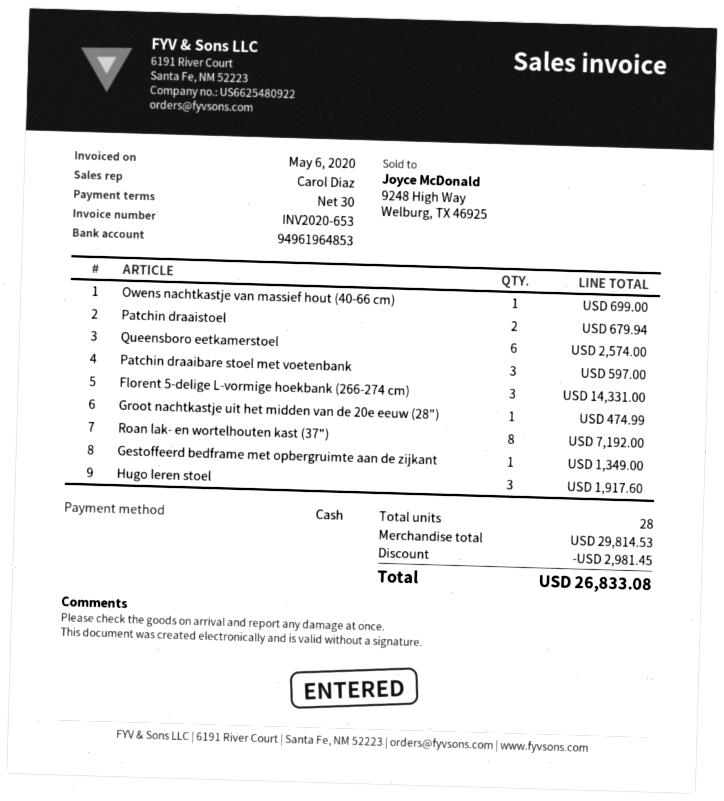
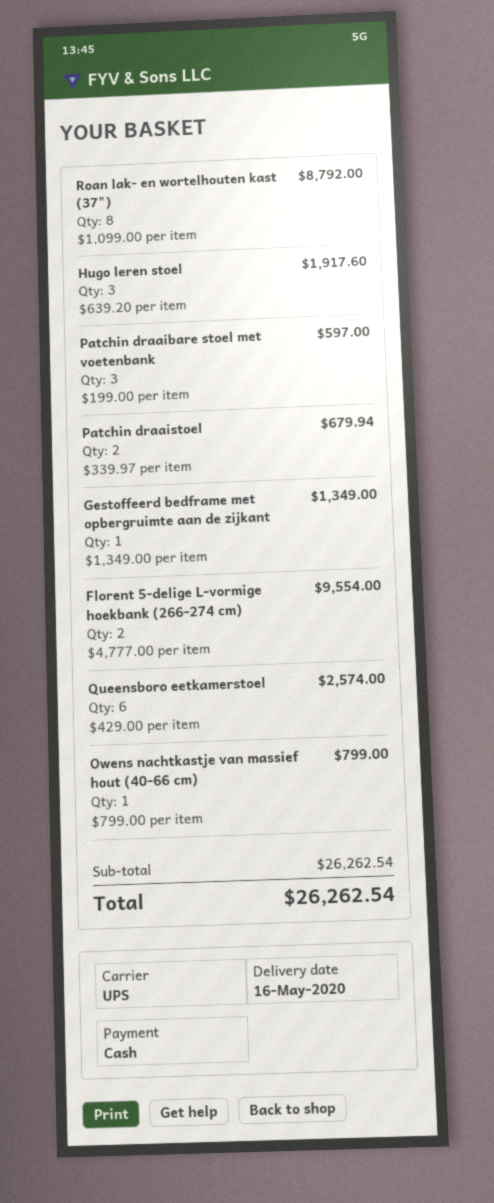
Owens nachtkastje van massief hout (40-66 cm): 1 for 699.00 -> 1 for 799.00
Florent 5-delige L-vormige hoekbank (266-274 cm): 3 for 14331.00 -> 2 for 9554.00
Groot nachtkastje uit het midden van de 20e eeuw (28"): 1 for 474.99 -> none
Roan lak- en wortelhouten kast (37"): 8 for 7192.00 -> 8 for 8792.00
subtotal: 29814.53 -> 26262.54
discount: 2981.45 -> none
total: 26833.08 -> 26262.54

